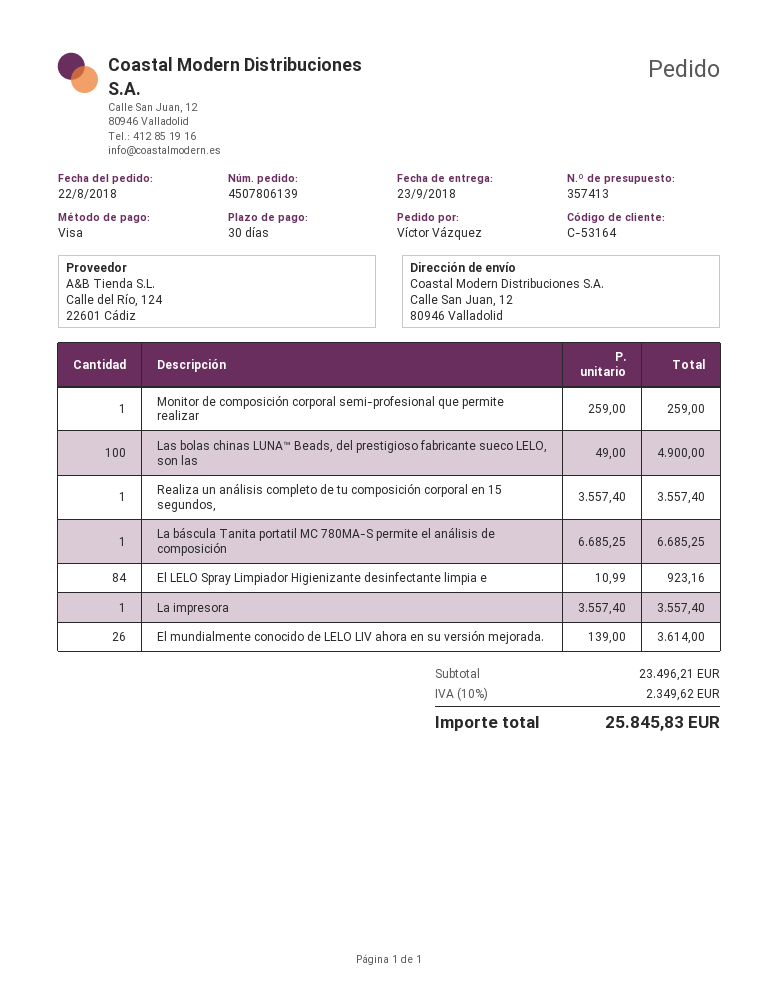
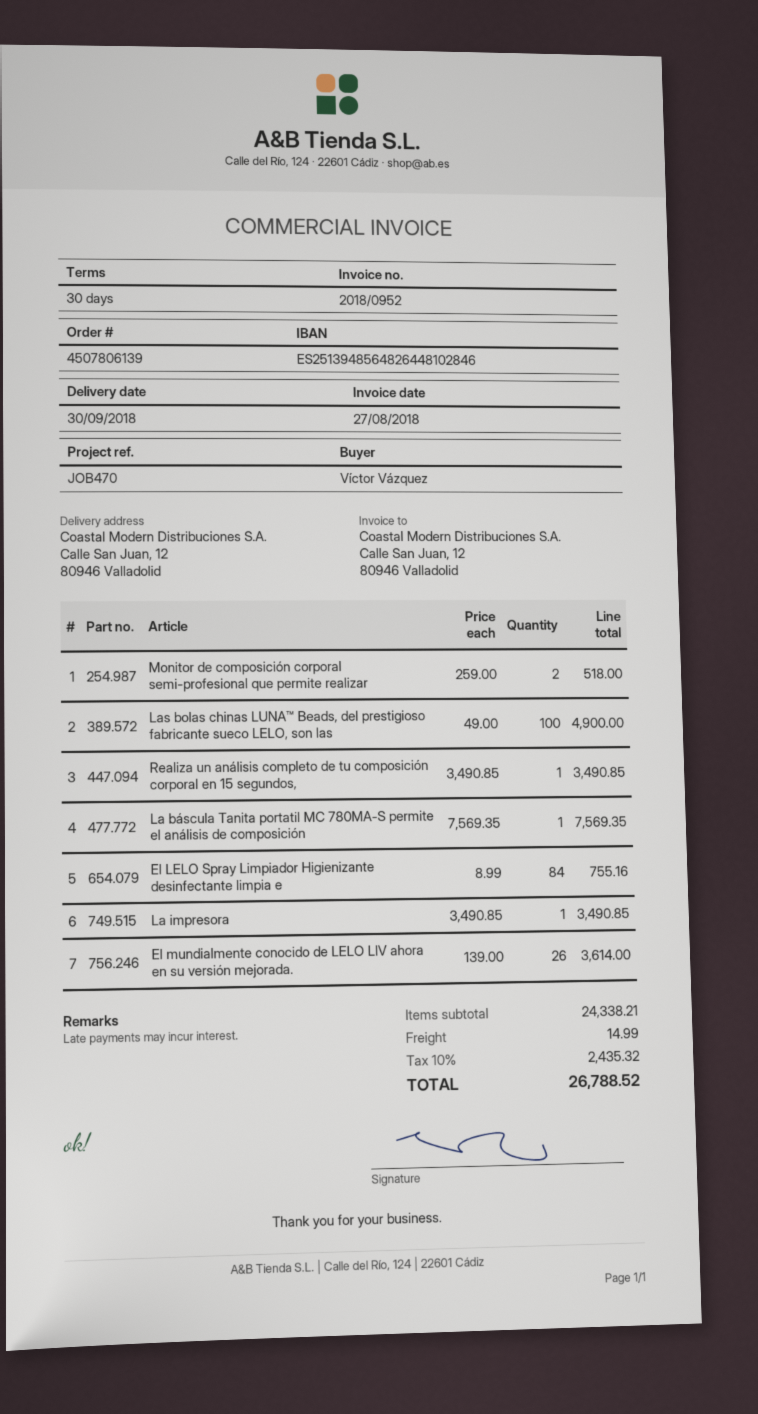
delivery date: 2018-09-23 -> 2018-09-30
Monitor de composición corporal semi-profesional que permite realizar: 1 x 259.00 = 259.00 -> 2 x 259.00 = 518.00
Realiza un análisis completo de tu composición corporal en 15 segundos,: 1 x 3557.40 = 3557.40 -> 1 x 3490.85 = 3490.85
La báscula Tanita portatil MC 780MA-S permite el análisis de composición: 1 x 6685.25 = 6685.25 -> 1 x 7569.35 = 7569.35
El LELO Spray Limpiador Higienizante desinfectante limpia e: 84 x 10.99 = 923.16 -> 84 x 8.99 = 755.16
La impresora: 1 x 3557.40 = 3557.40 -> 1 x 3490.85 = 3490.85
subtotal: 23496.21 -> 24338.21
shipping: none -> 14.99
tax: 10% = 2349.62 -> 10% = 2435.32
total: 25845.83 -> 26788.52

